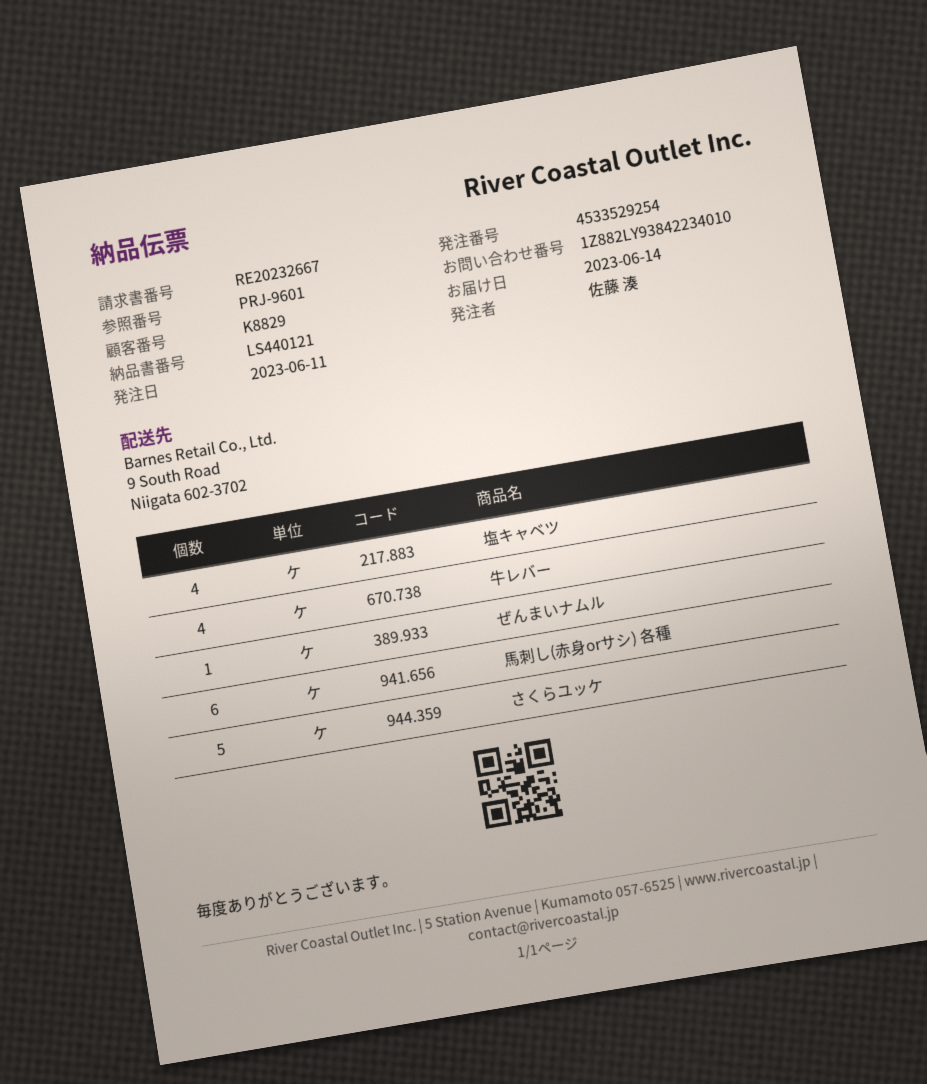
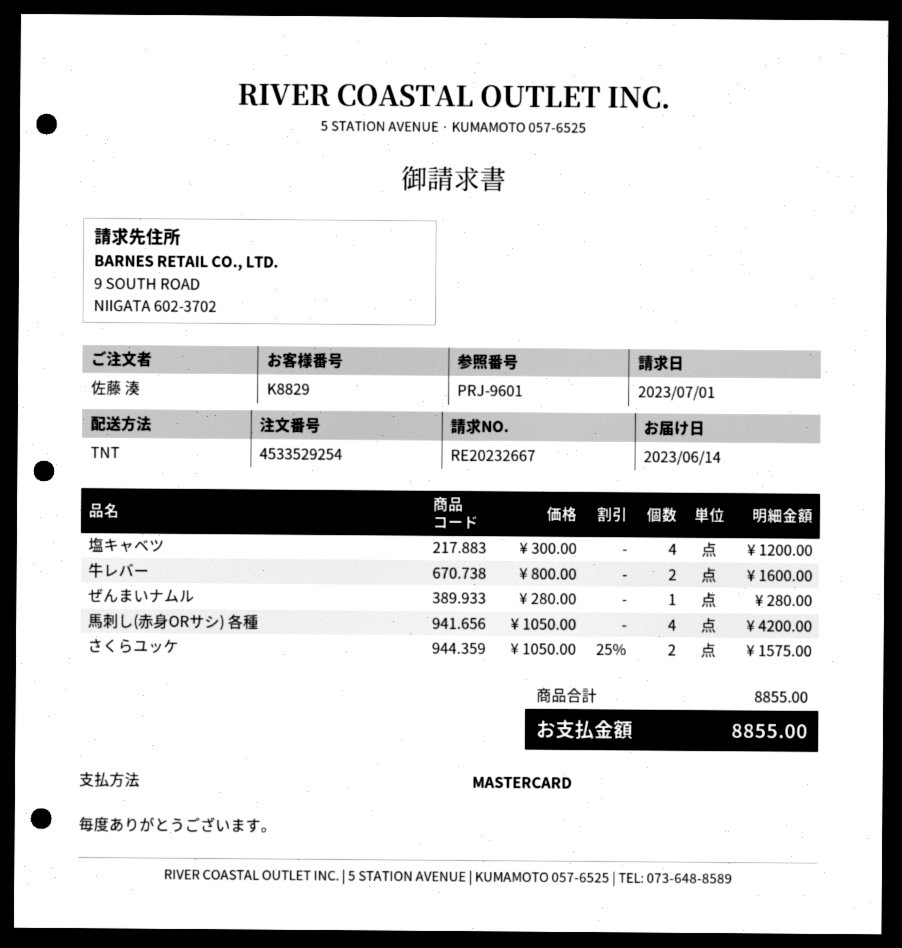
牛レバー: 4 -> 2
馬刺し(赤身orサシ) 各種: 6 -> 4
さくらユッケ: 5 -> 2

